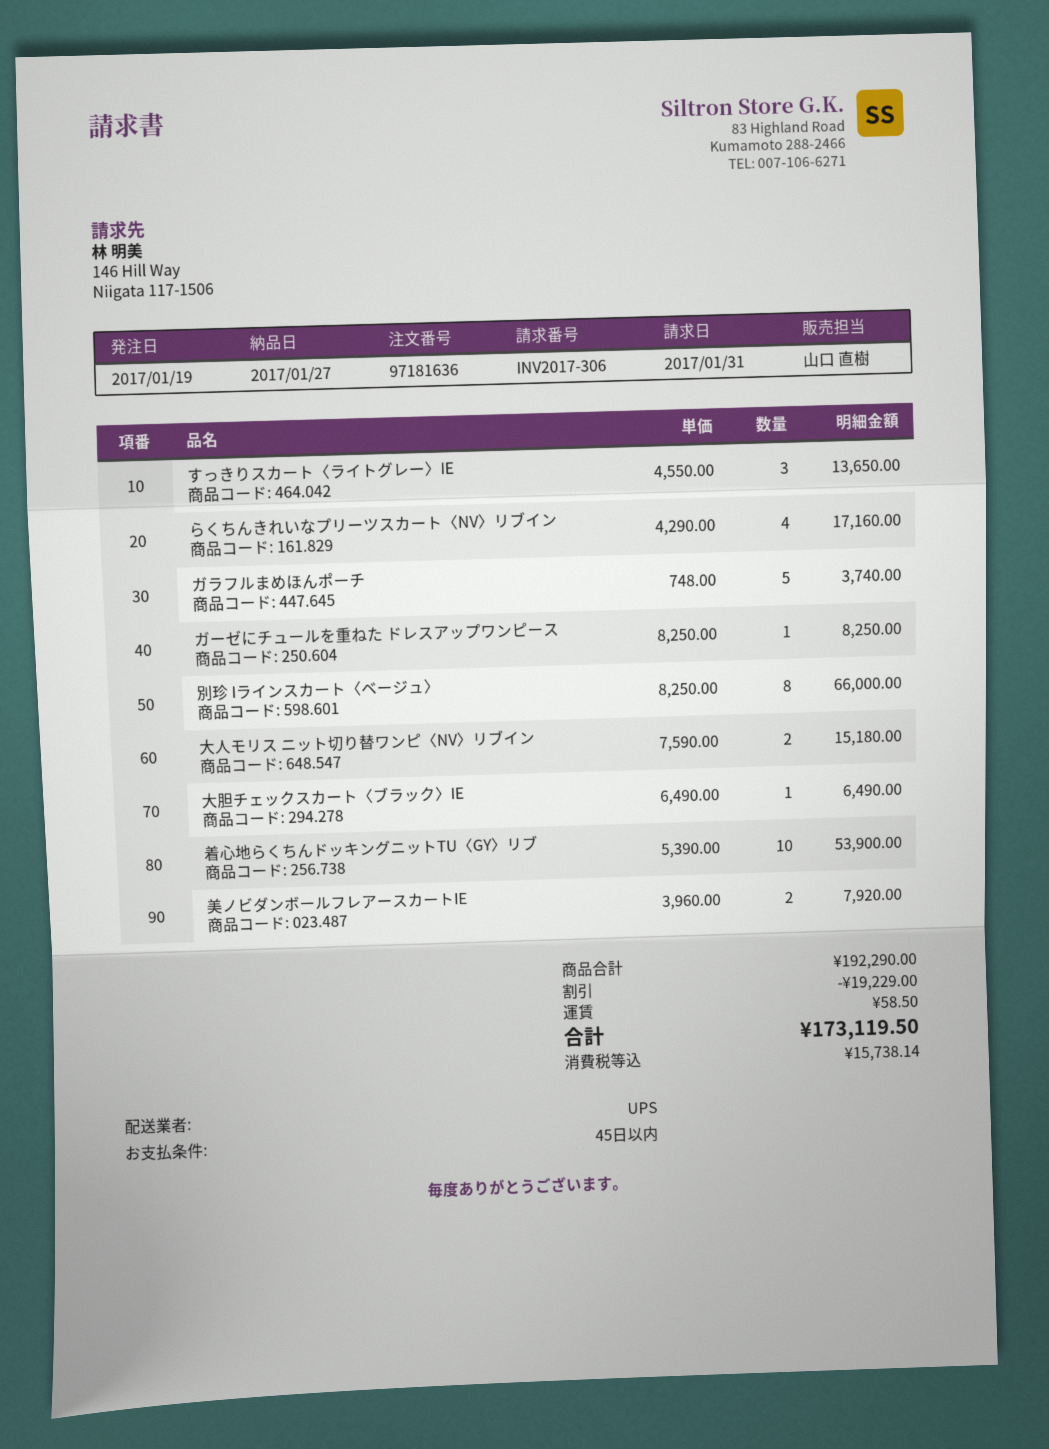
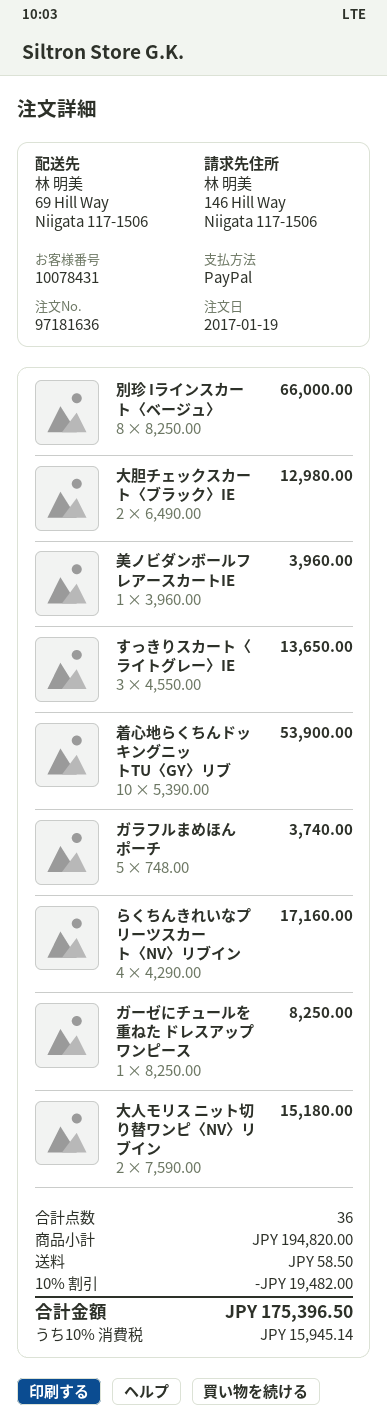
大胆チェックスカート〈ブラック〉IE: 1 x 6490.00 = 6490.00 -> 2 x 6490.00 = 12980.00
美ノビダンボールフレアースカートIE: 2 x 3960.00 = 7920.00 -> 1 x 3960.00 = 3960.00
subtotal: 192290.00 -> 194820.00
discount: 19229.00 -> 19482.00
tax: 15738.14 -> 15945.14
total: 173119.50 -> 175396.50

